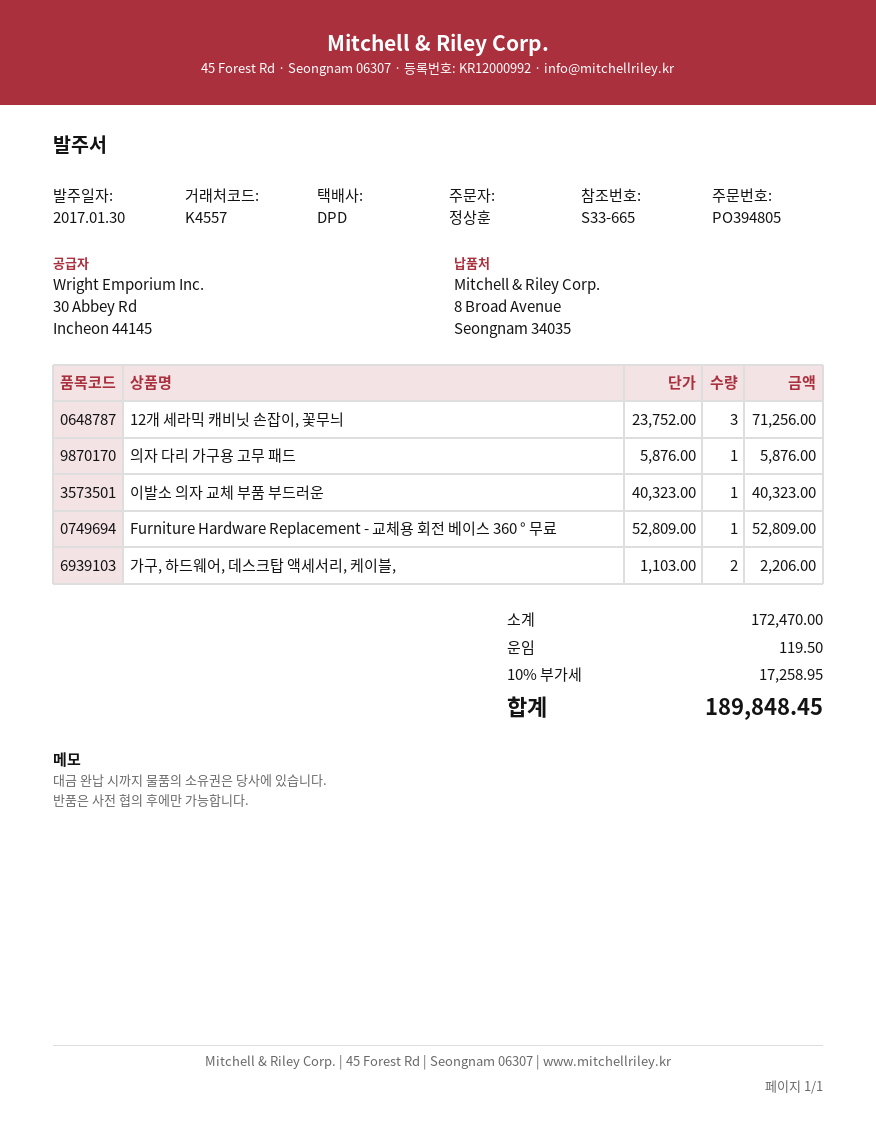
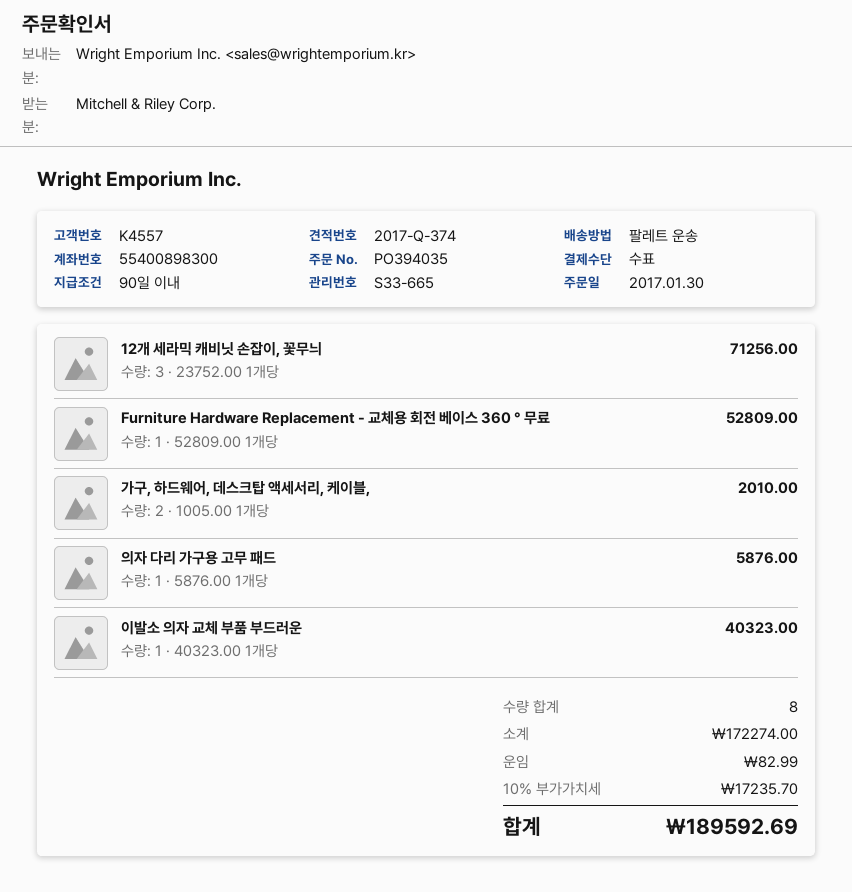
order number: PO394805 -> PO394035
shipping method: DPD -> pallet freight
가구, 하드웨어, 데스크탑 액세서리, 케이블,: 2 x 1103.00 = 2206.00 -> 2 x 1005.00 = 2010.00
subtotal: 172470.00 -> 172274.00
shipping: 119.50 -> 82.99
tax: 10% = 17258.95 -> 10% = 17235.70
total: 189848.45 -> 189592.69

